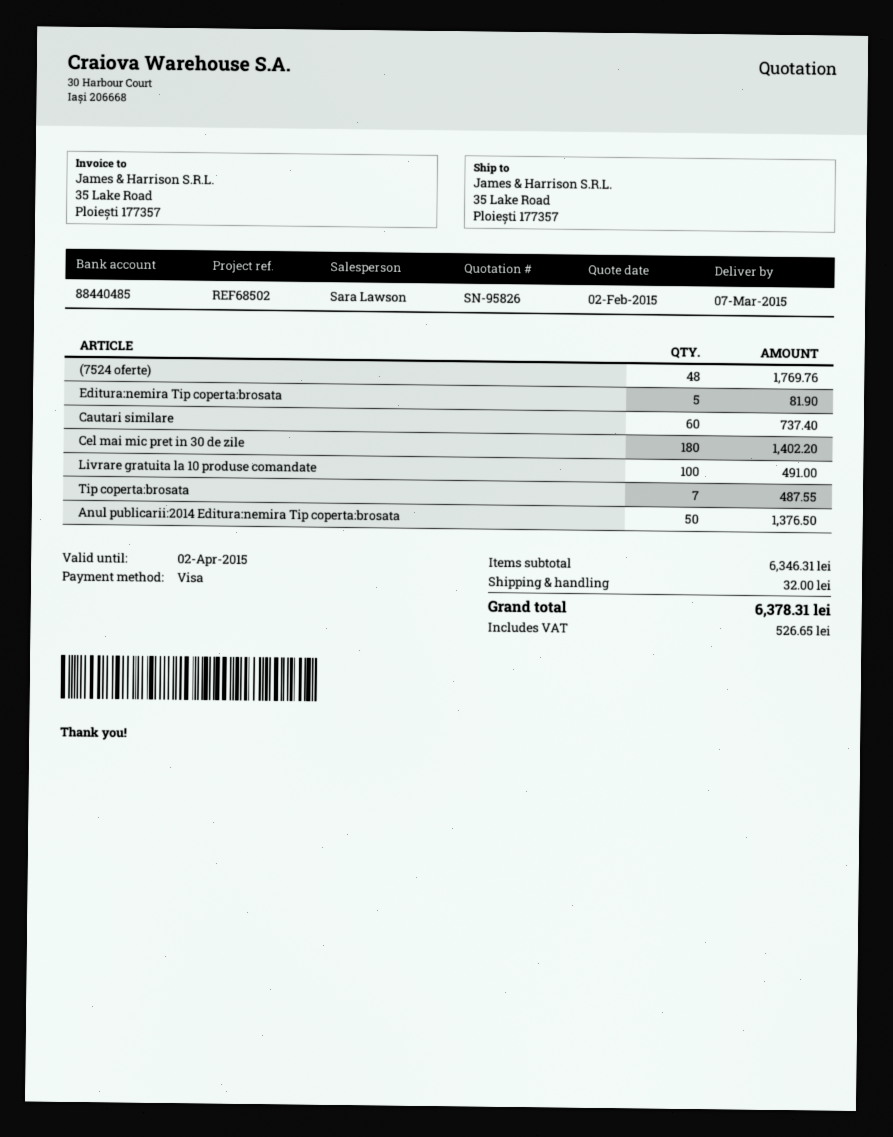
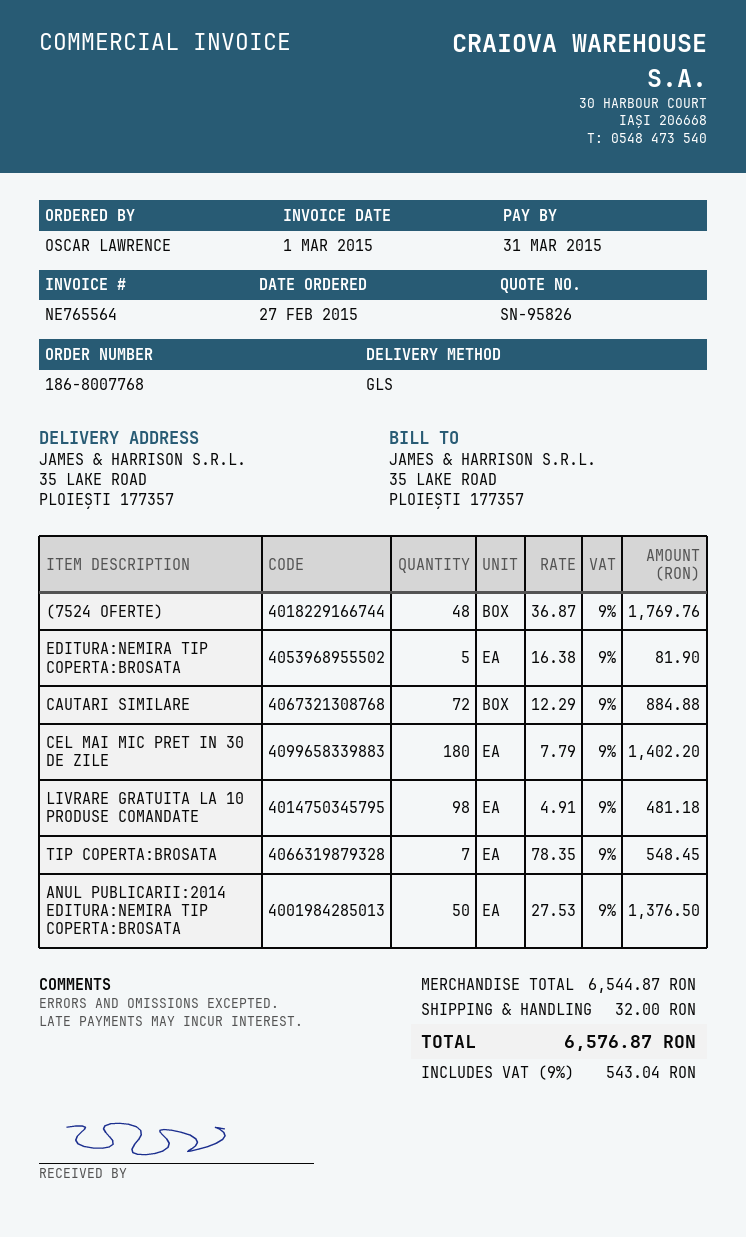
Cautari similare: 60 for 737.40 -> 72 for 884.88
Livrare gratuita la 10 produse comandate: 100 for 491.00 -> 98 for 481.18
Tip coperta:brosata: 7 for 487.55 -> 7 for 548.45
subtotal: 6346.31 -> 6544.87
tax: 526.65 -> 543.04
total: 6378.31 -> 6576.87

